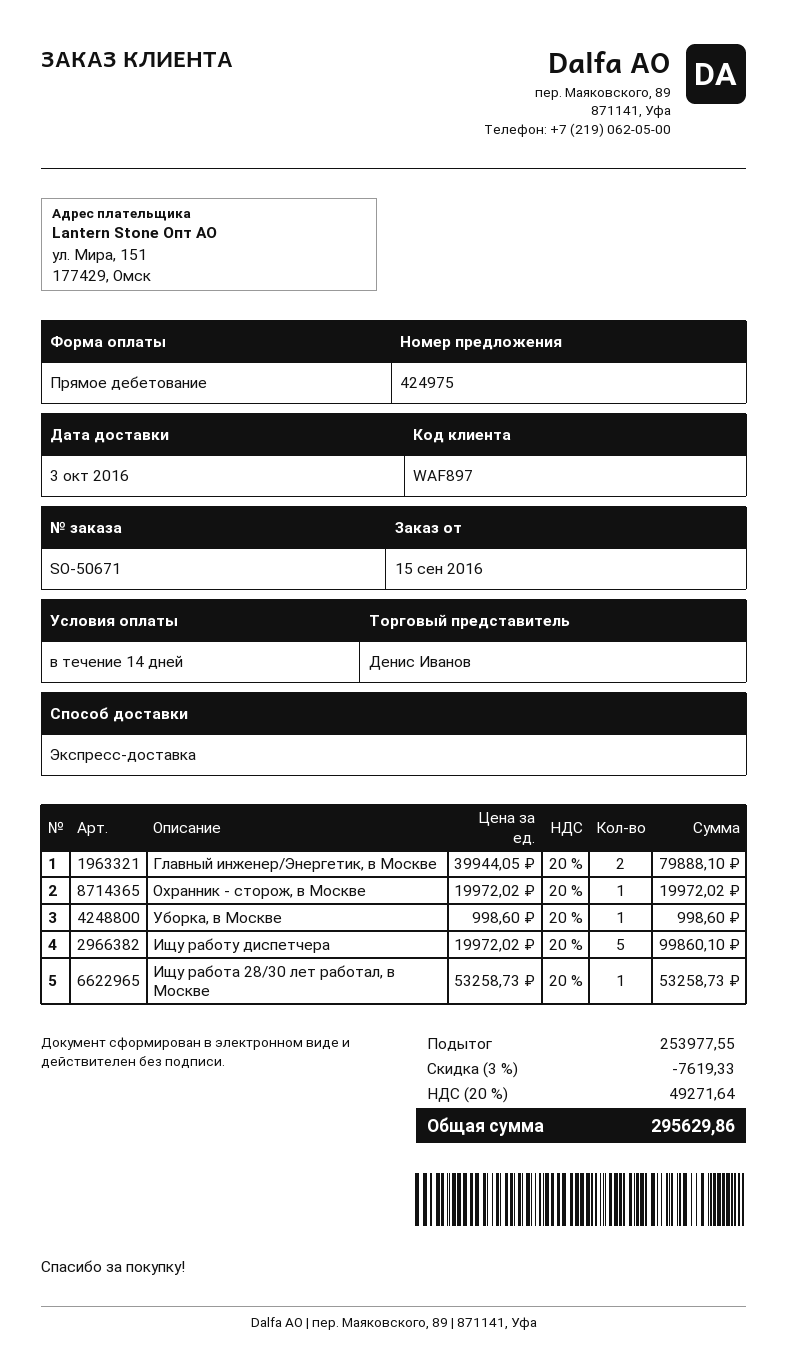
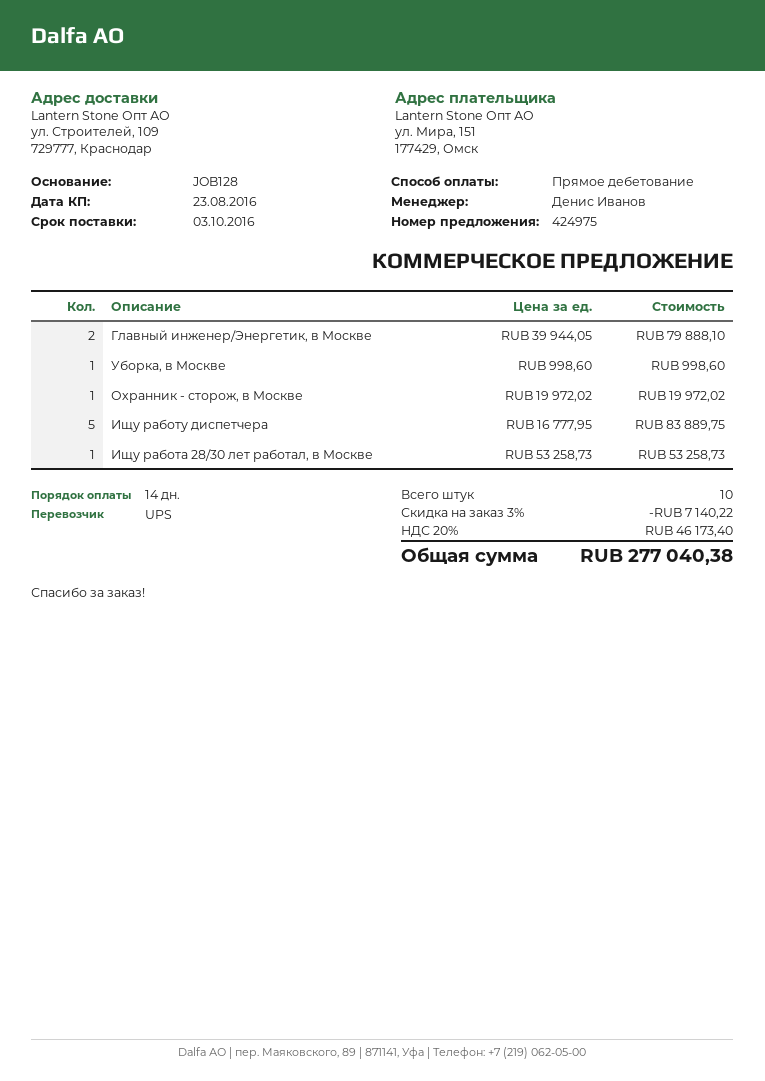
shipping method: express -> UPS
Ищу работу диспетчера: 5 x 19972.02 = 99860.10 -> 5 x 16777.95 = 83889.75
discount: 3% = 7619.33 -> 3% = 7140.22
tax: 20% = 49271.64 -> 20% = 46173.40
total: 295629.86 -> 277040.38

